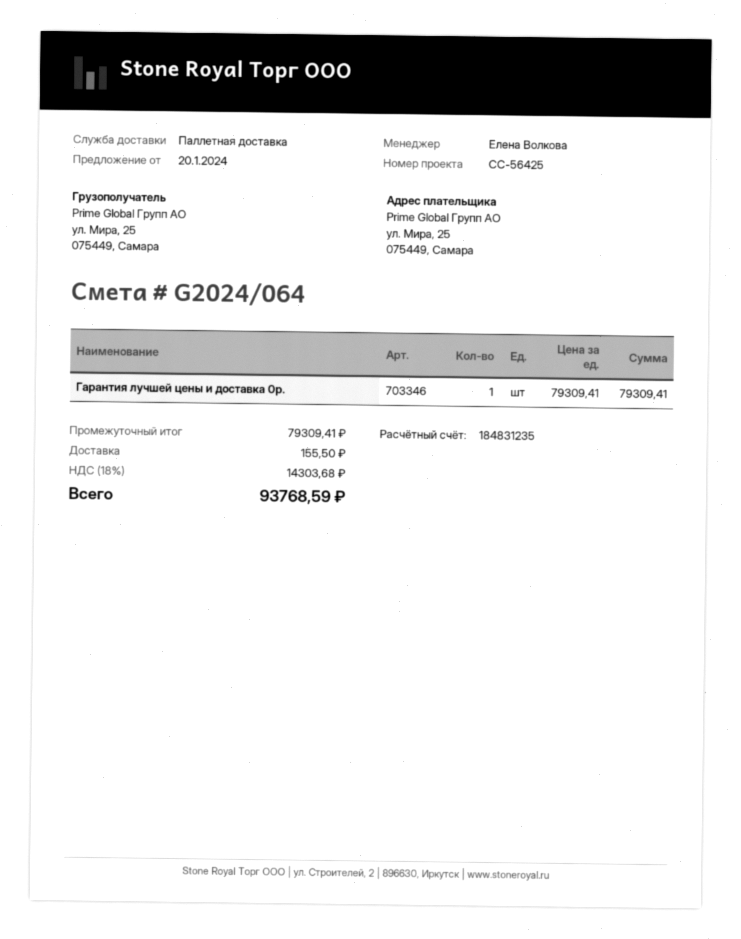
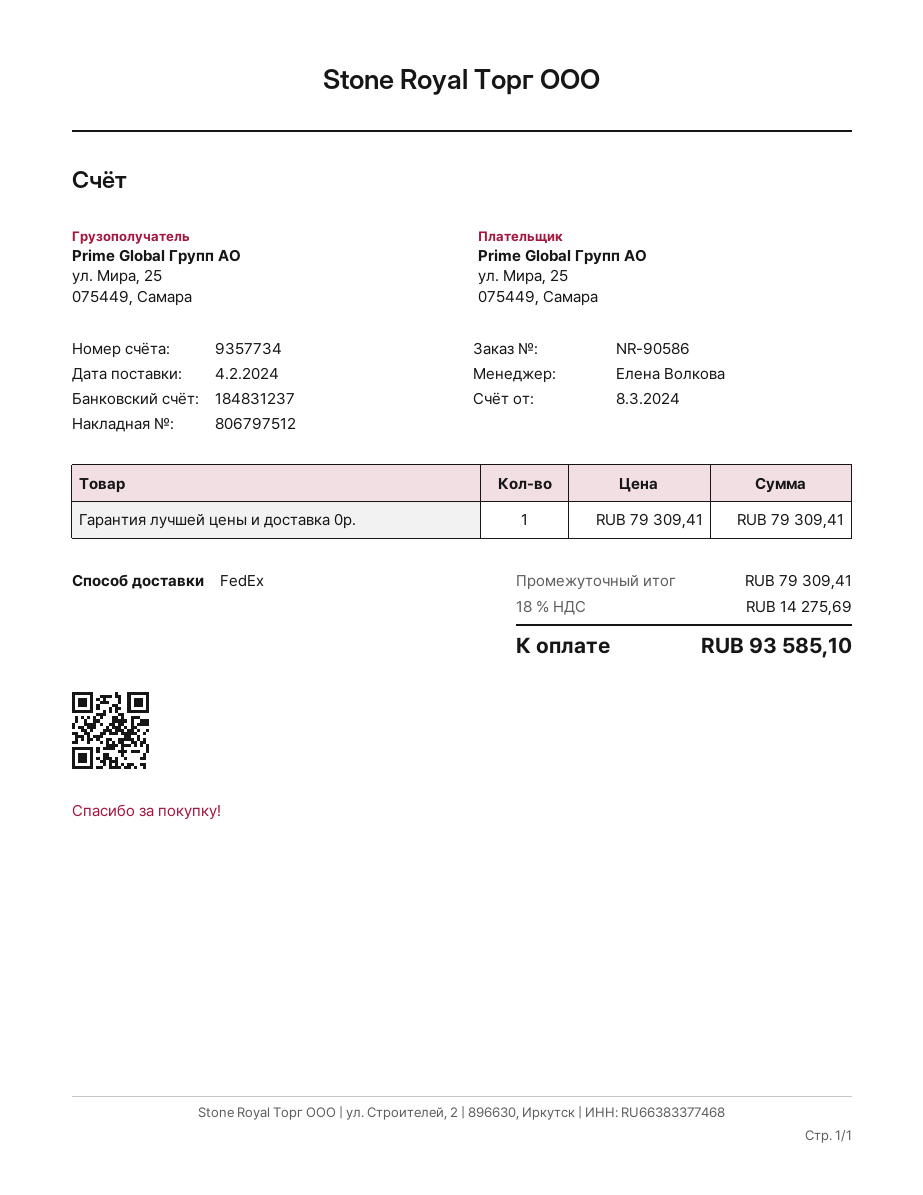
bank account: 184831235 -> 184831237
shipping method: pallet freight -> FedEx
shipping: 155.50 -> none
tax: 18% = 14303.68 -> 18% = 14275.69
total: 93768.59 -> 93585.10

